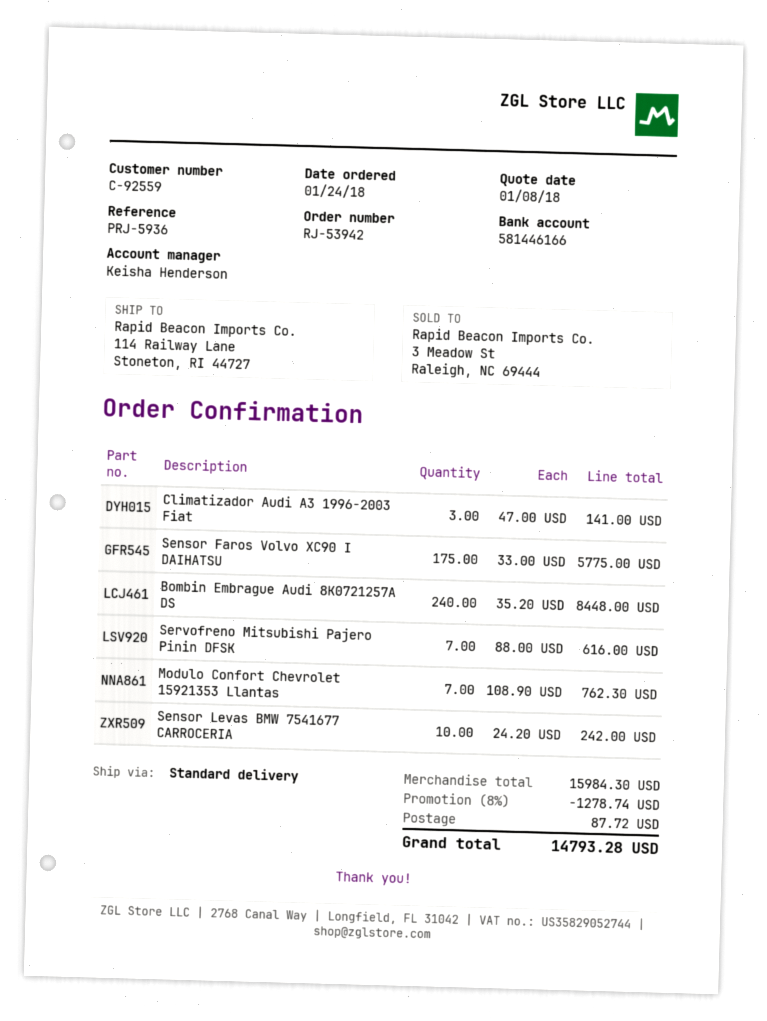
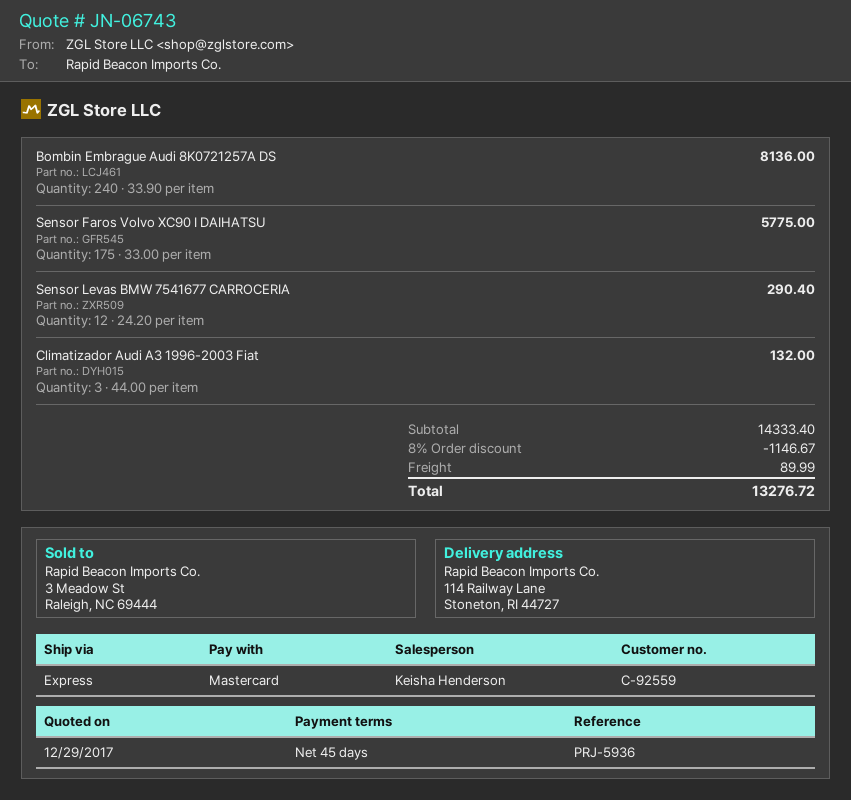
quote date: 2018-01-08 -> 2017-12-29
shipping method: standard -> express
Climatizador Audi A3 1996-2003 Fiat: 3 x 47.00 = 141.00 -> 3 x 44.00 = 132.00
Bombin Embrague Audi 8K0721257A DS: 240 x 35.20 = 8448.00 -> 240 x 33.90 = 8136.00
Servofreno Mitsubishi Pajero Pinin DFSK: 7 x 88.00 = 616.00 -> none
Modulo Confort Chevrolet 15921353 Llantas: 7 x 108.90 = 762.30 -> none
Sensor Levas BMW 7541677 CARROCERIA: 10 x 24.20 = 242.00 -> 12 x 24.20 = 290.40
subtotal: 15984.30 -> 14333.40
discount: 8% = 1278.74 -> 8% = 1146.67
shipping: 87.72 -> 89.99
total: 14793.28 -> 13276.72

